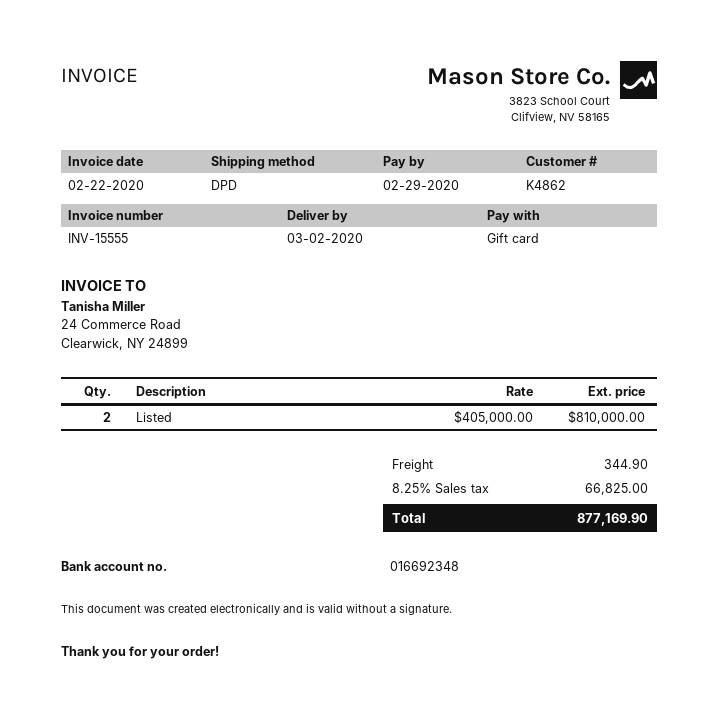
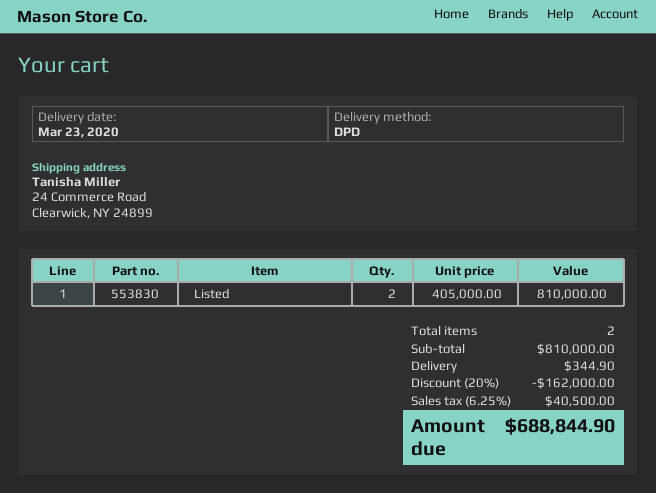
delivery date: 2020-03-02 -> 2020-03-23
discount: none -> 20% = 162000.00
tax: 8.25% = 66825.00 -> 6.25% = 40500.00
total: 877169.90 -> 688844.90

